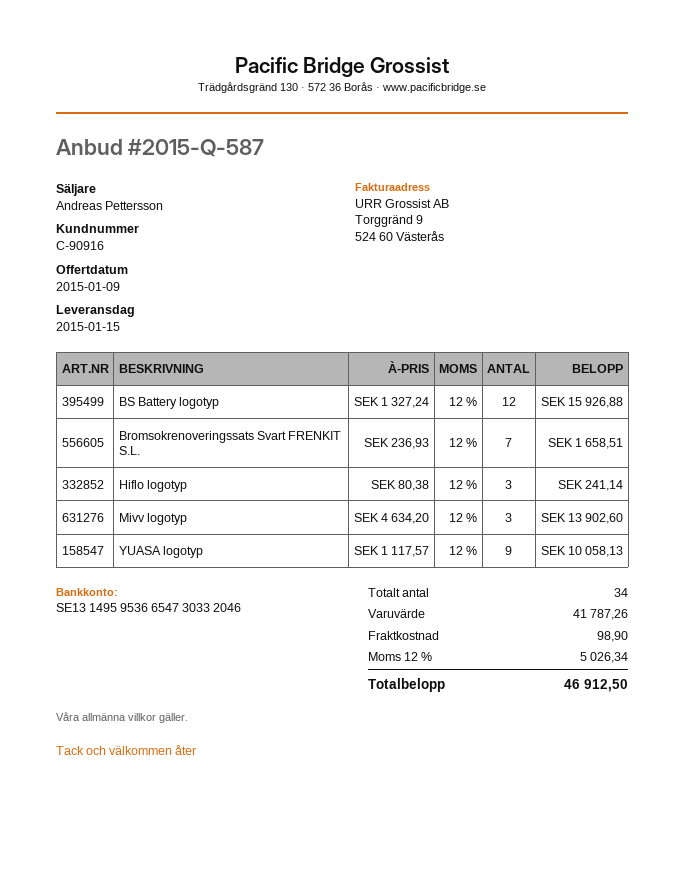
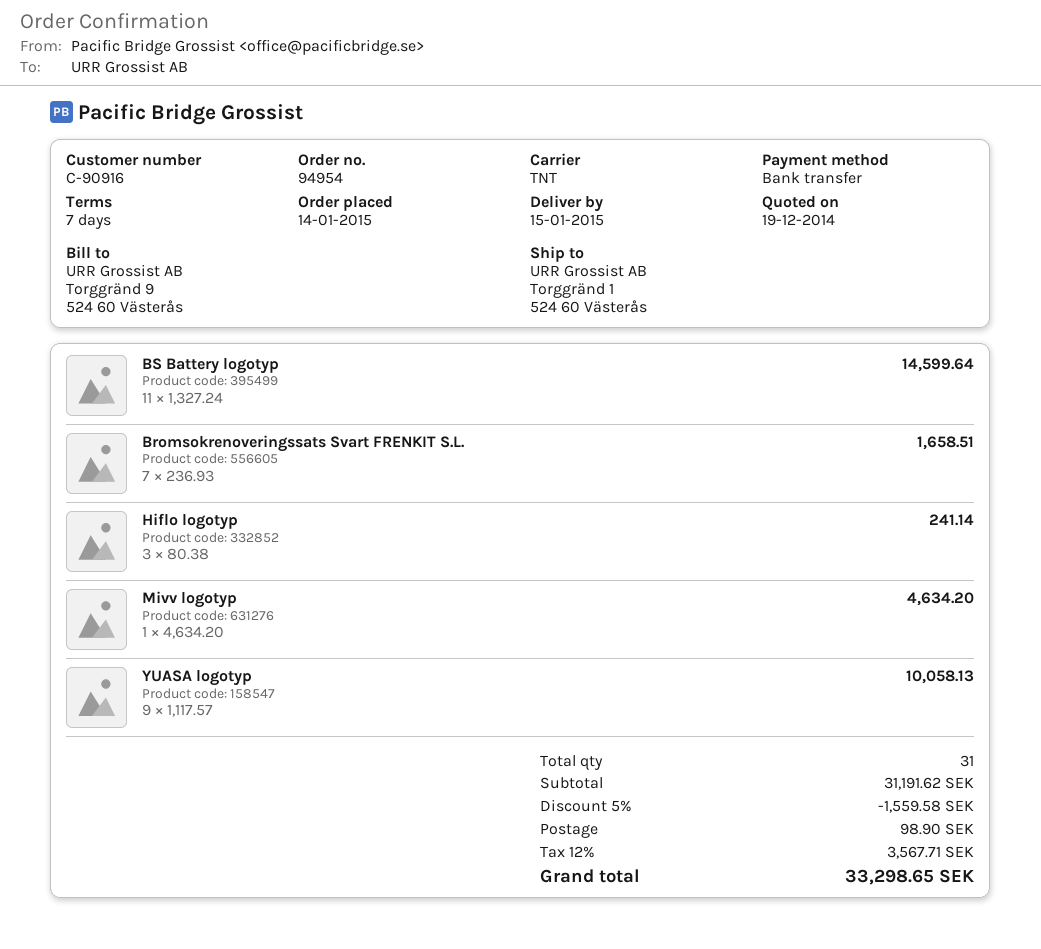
quote date: 2015-01-09 -> 2014-12-19
BS Battery logotyp: 12 x 1327.24 = 15926.88 -> 11 x 1327.24 = 14599.64
Mivv logotyp: 3 x 4634.20 = 13902.60 -> 1 x 4634.20 = 4634.20
total quantity: 34 -> 31
subtotal: 41787.26 -> 31191.62
discount: none -> 5% = 1559.58
tax: 12% = 5026.34 -> 12% = 3567.71
total: 46912.50 -> 33298.65

